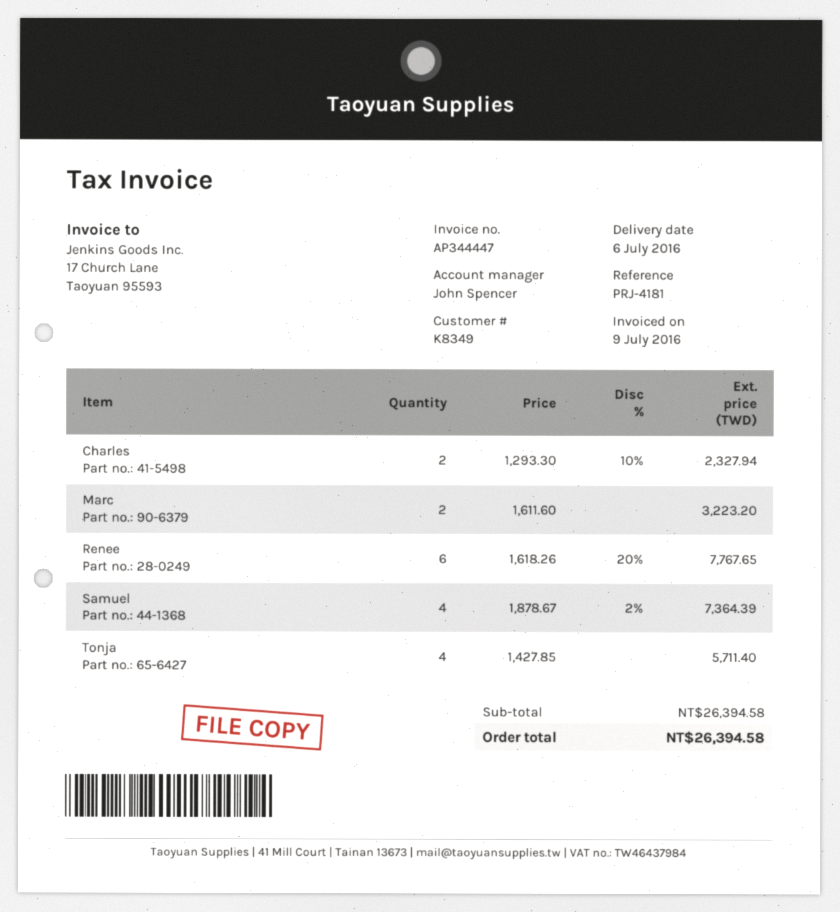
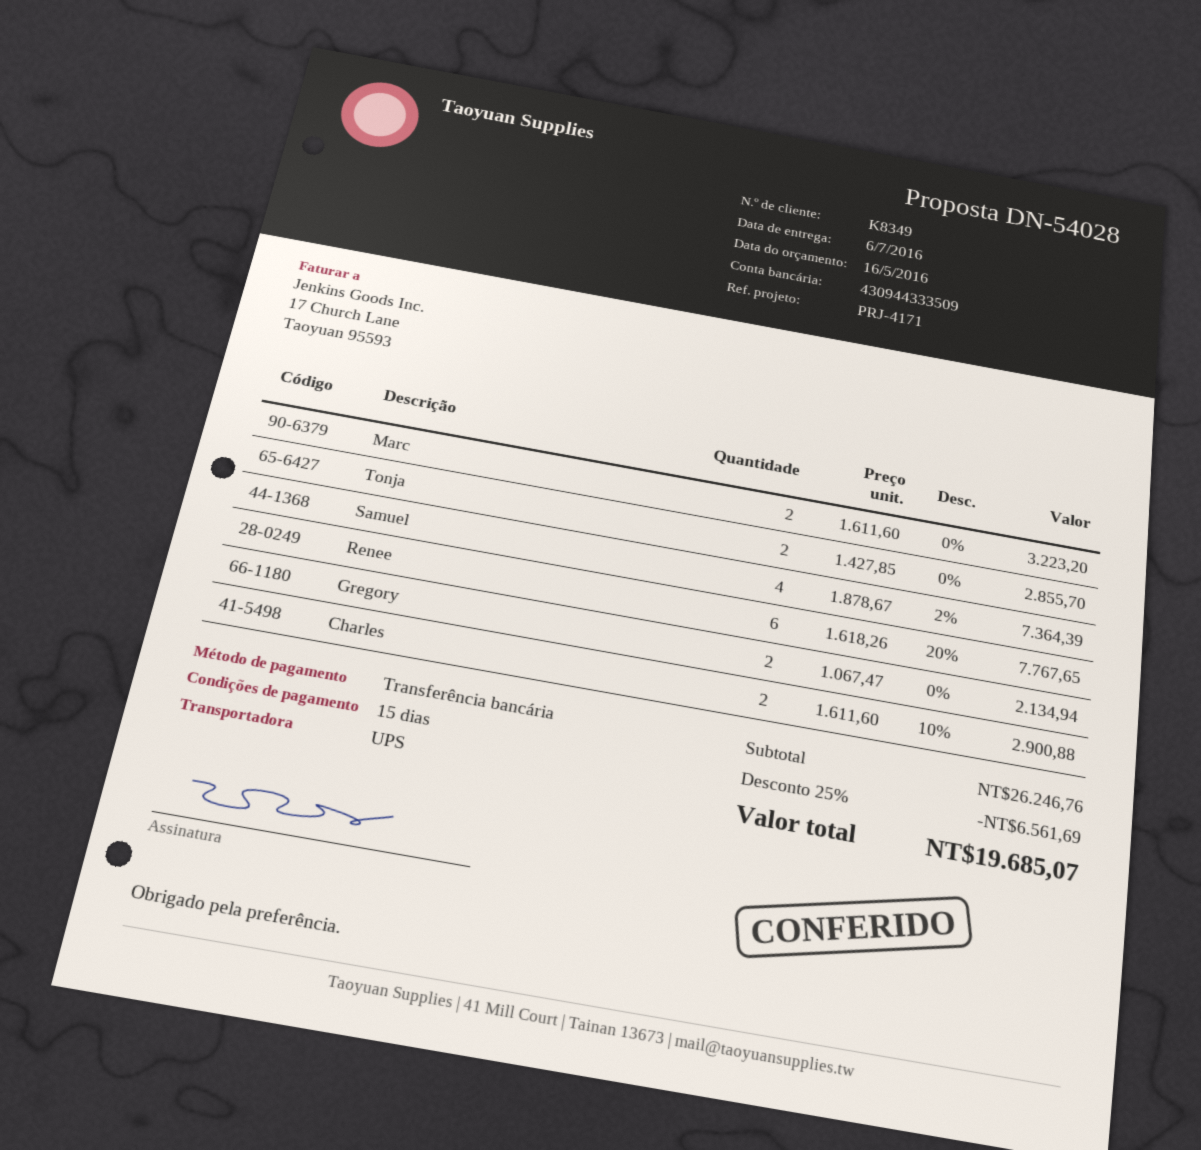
reference: PRJ-4181 -> PRJ-4171
Charles: 2 x 1293.30 - 10% = 2327.94 -> 2 x 1611.60 - 10% = 2900.88
Tonja: 4 x 1427.85 = 5711.40 -> 2 x 1427.85 = 2855.70
Gregory: none -> 2 x 1067.47 = 2134.94
subtotal: 26394.58 -> 26246.76
discount: none -> 25% = 6561.69
total: 26394.58 -> 19685.07

